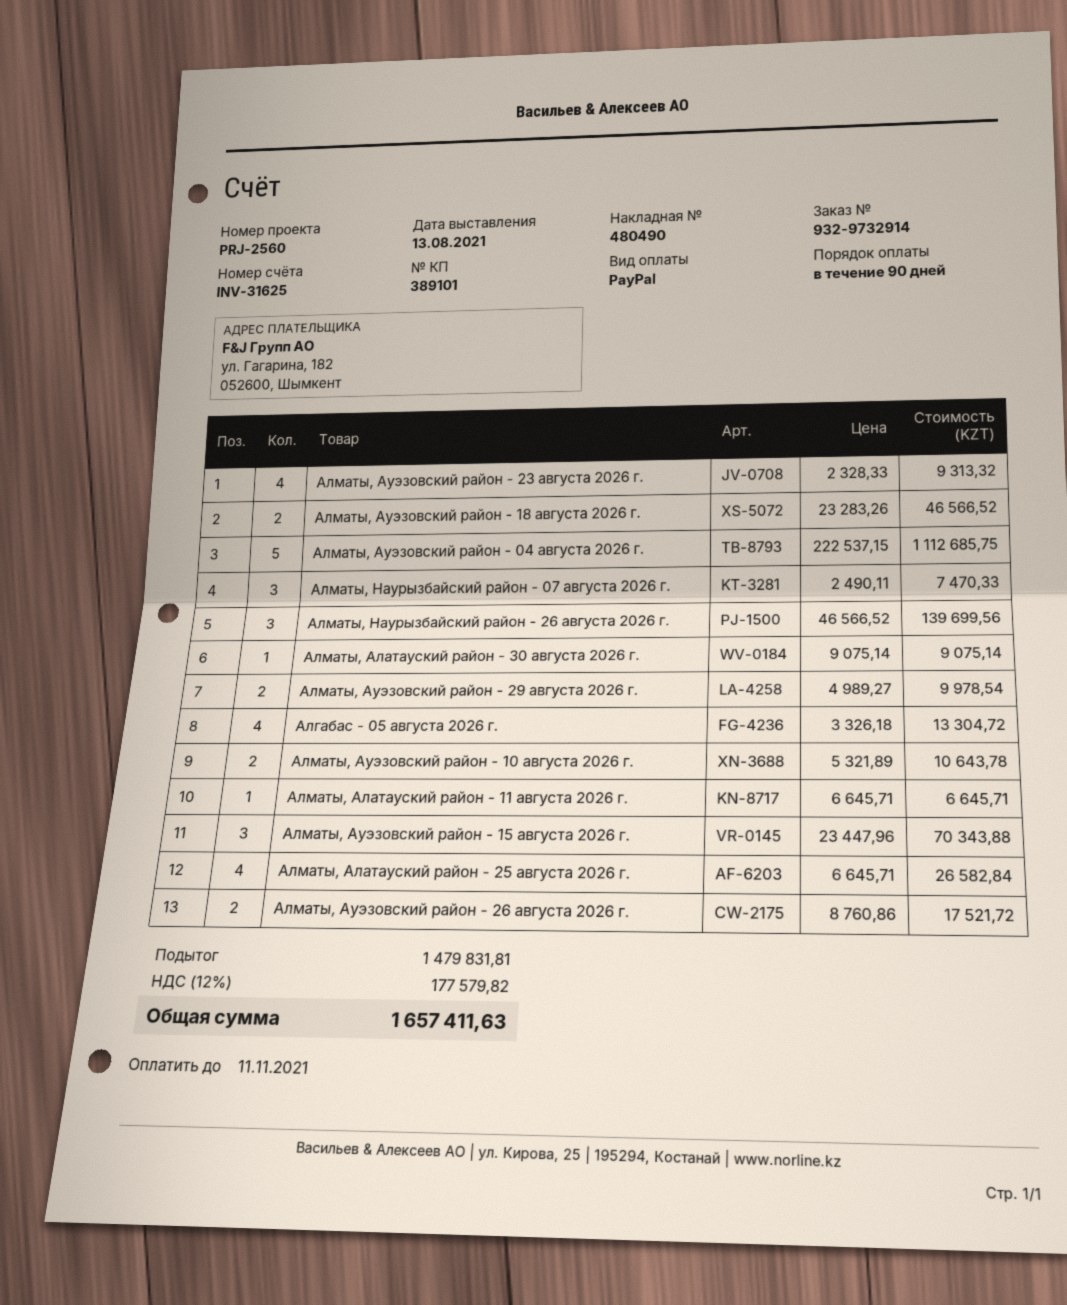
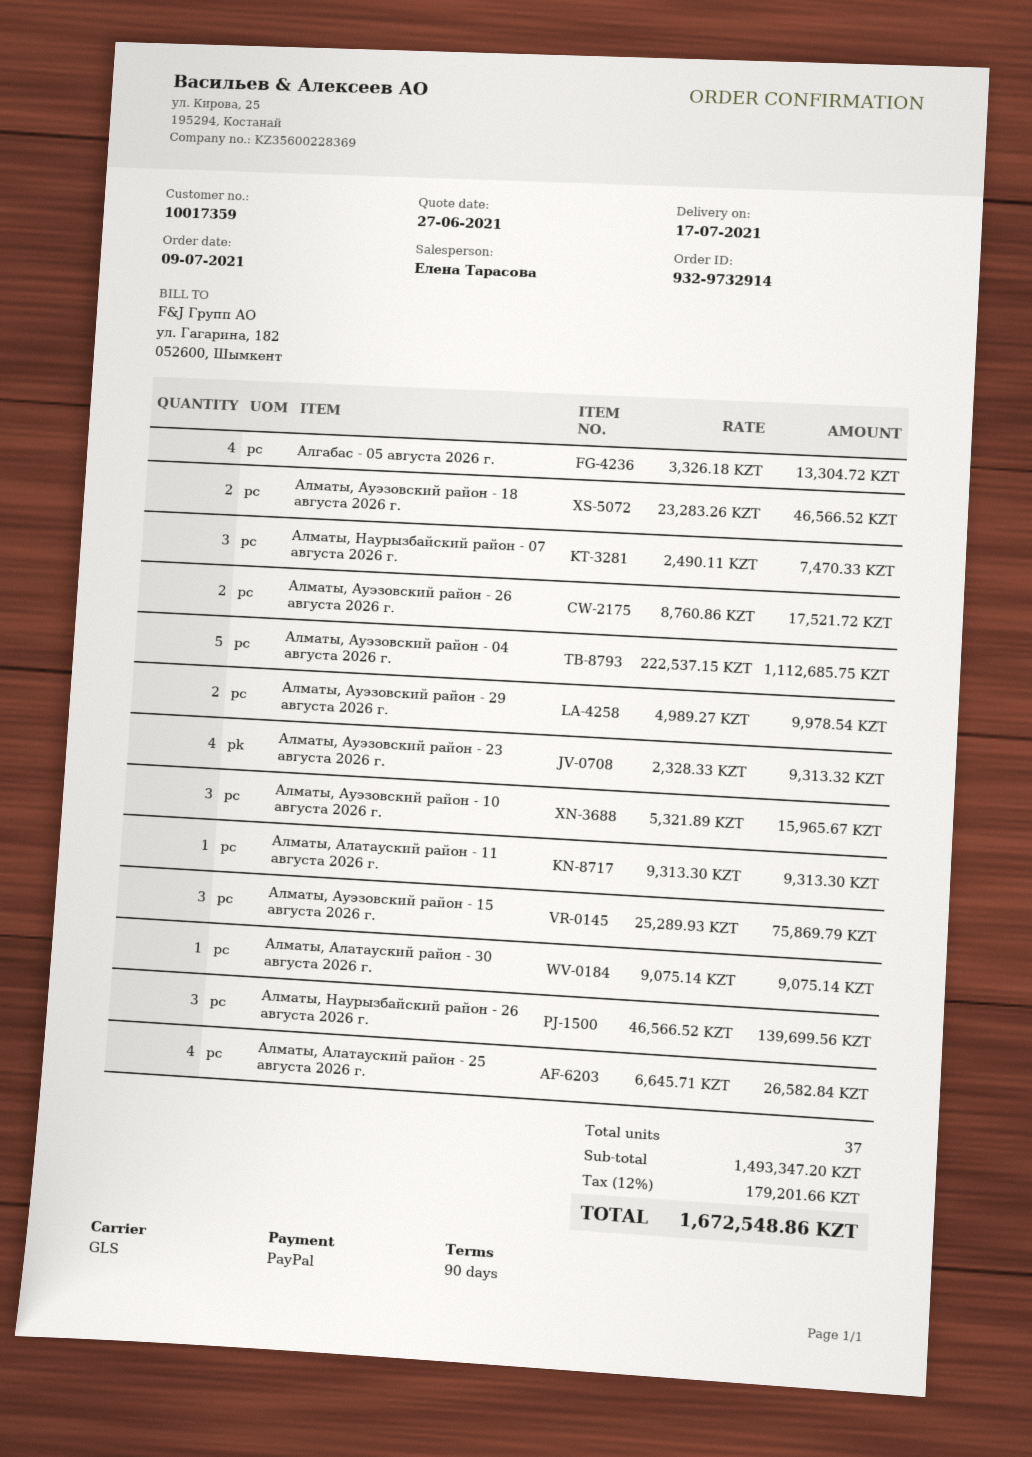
Алматы, Ауэзовский район - 10 августа 2026 г.: 2 x 5321.89 = 10643.78 -> 3 x 5321.89 = 15965.67
Алматы, Алатауский район - 11 августа 2026 г.: 1 x 6645.71 = 6645.71 -> 1 x 9313.30 = 9313.30
Алматы, Ауэзовский район - 15 августа 2026 г.: 3 x 23447.96 = 70343.88 -> 3 x 25289.93 = 75869.79
subtotal: 1479831.81 -> 1493347.20
tax: 12% = 177579.82 -> 12% = 179201.66
total: 1657411.63 -> 1672548.86

